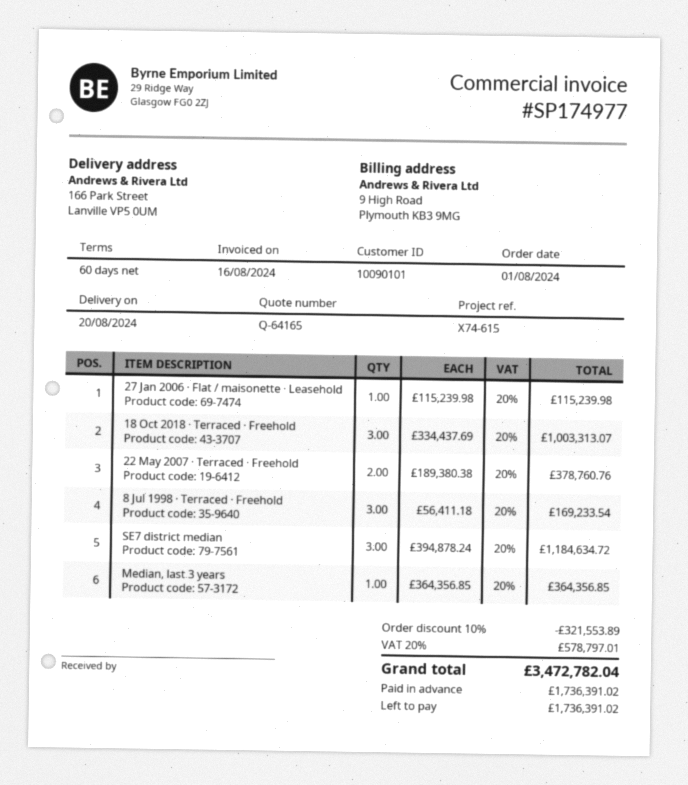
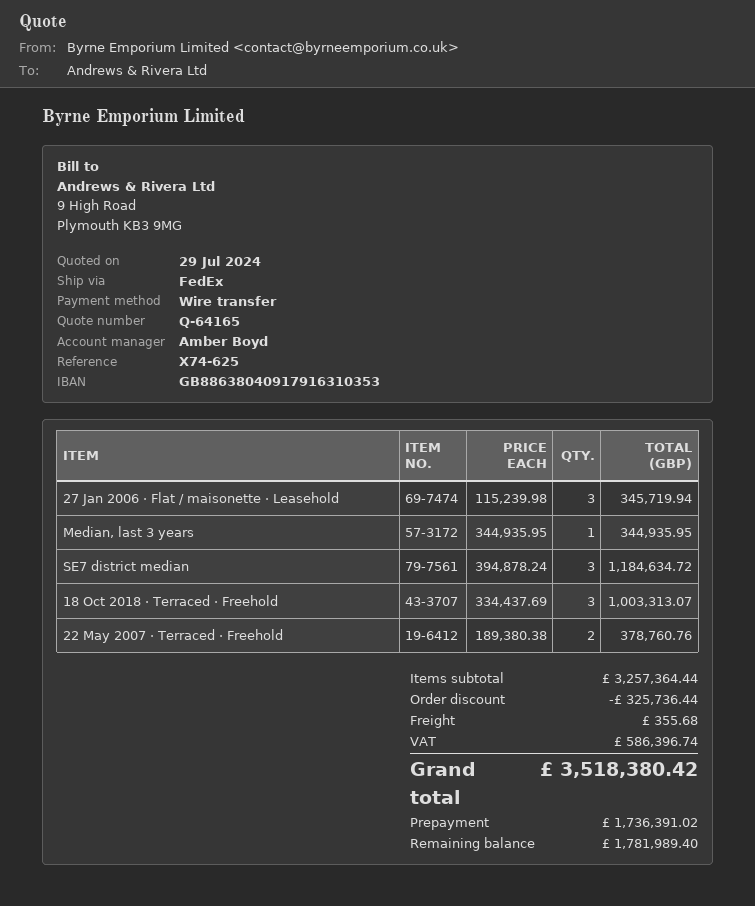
reference: X74-615 -> X74-625
27 Jan 2006 · Flat / maisonette · Leasehold: 1 x 115239.98 = 115239.98 -> 3 x 115239.98 = 345719.94
8 Jul 1998 · Terraced · Freehold: 3 x 56411.18 = 169233.54 -> none
Median, last 3 years: 1 x 364356.85 = 364356.85 -> 1 x 344935.95 = 344935.95
discount: 321553.89 -> 325736.44
shipping: none -> 355.68
tax: 578797.01 -> 586396.74
total: 3472782.04 -> 3518380.42
balance: 1736391.02 -> 1781989.40

